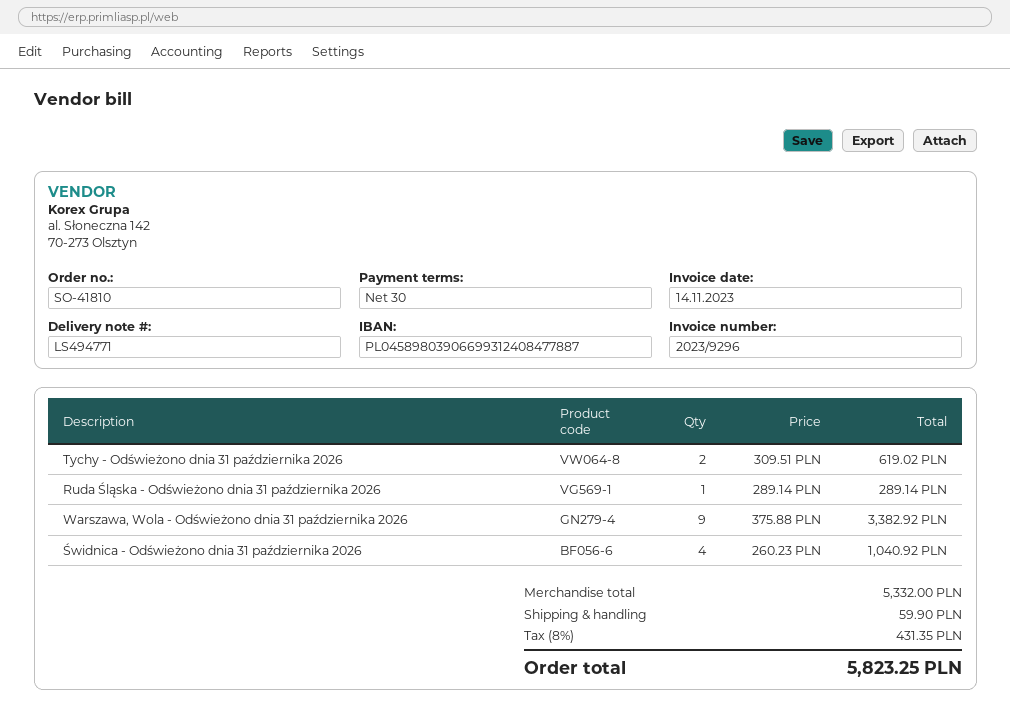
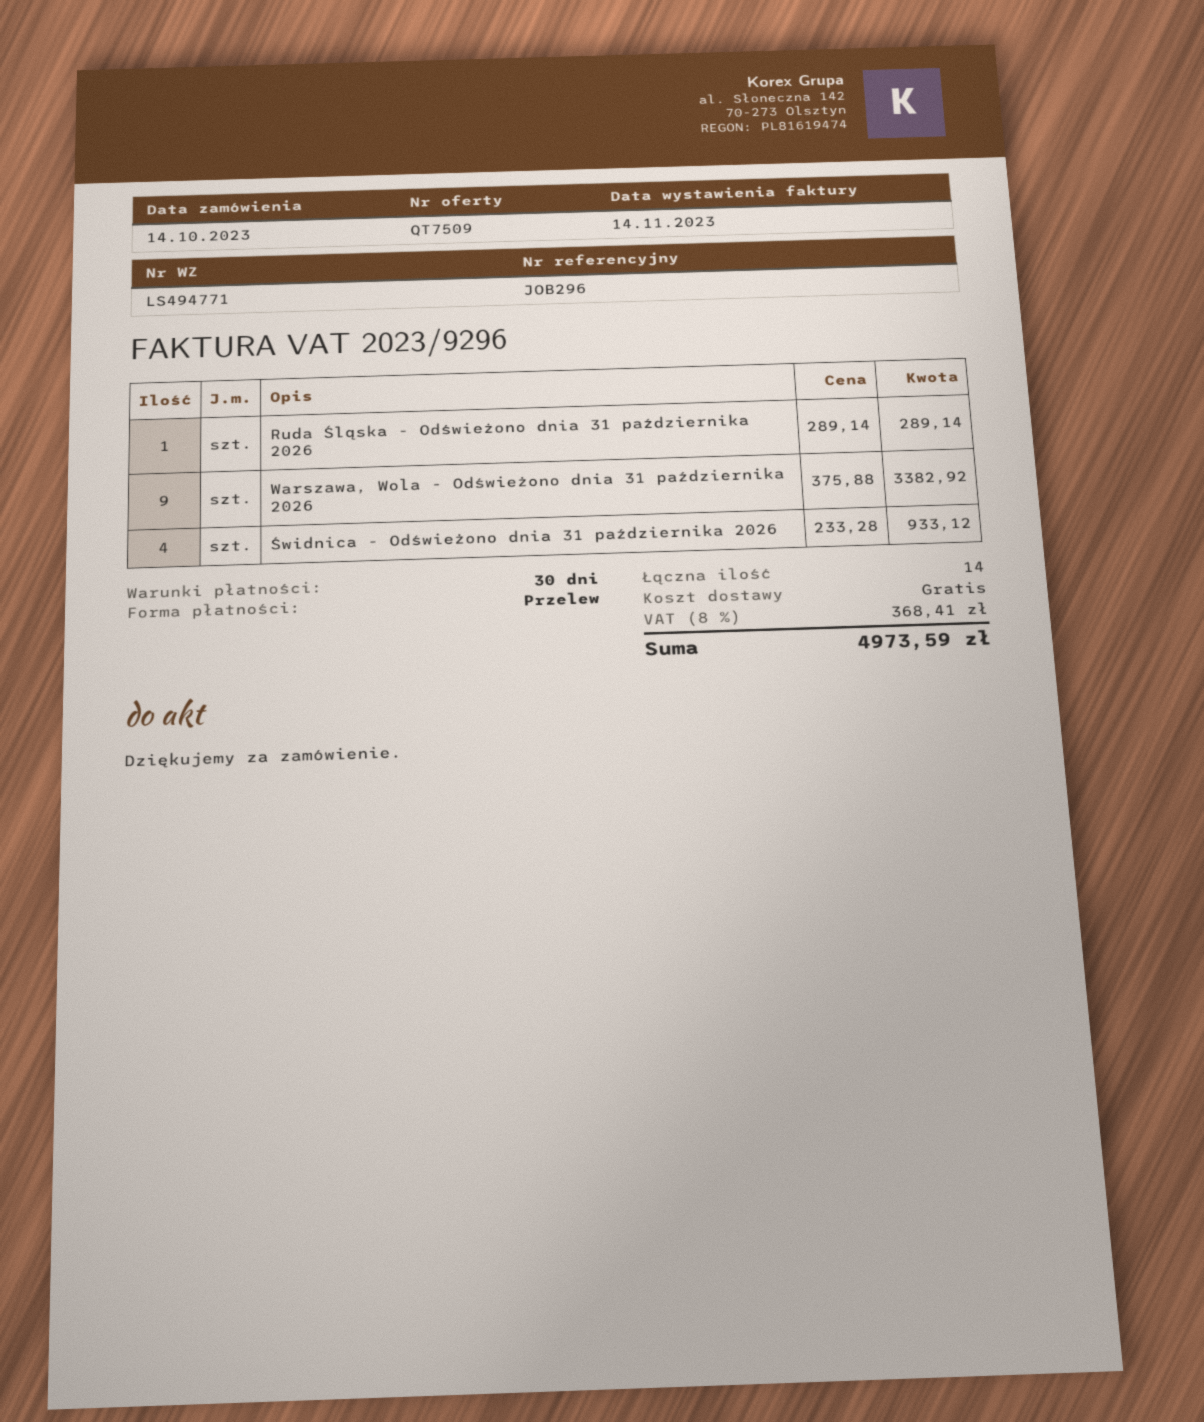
Tychy - Odświeżono dnia 31 października 2026: 2 x 309.51 = 619.02 -> none
Świdnica - Odświeżono dnia 31 października 2026: 4 x 260.23 = 1040.92 -> 4 x 233.28 = 933.12
shipping: 59.90 -> 0.00
tax: 8% = 431.35 -> 8% = 368.41
total: 5823.25 -> 4973.59

